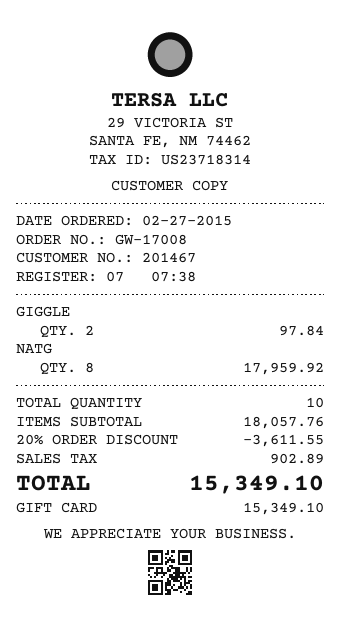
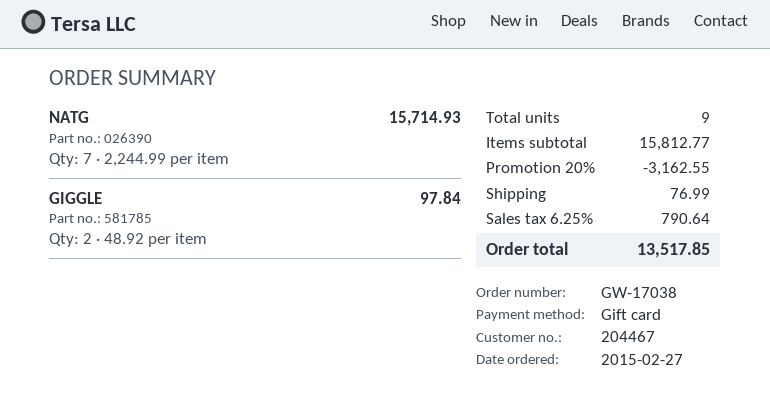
order number: GW-17008 -> GW-17038
customer number: 201467 -> 204467
NATG: 8 for 17959.92 -> 7 for 15714.93
total quantity: 10 -> 9
subtotal: 18057.76 -> 15812.77
discount: 20% = 3611.55 -> 20% = 3162.55
shipping: none -> 76.99
tax: 902.89 -> 790.64
total: 15349.10 -> 13517.85

